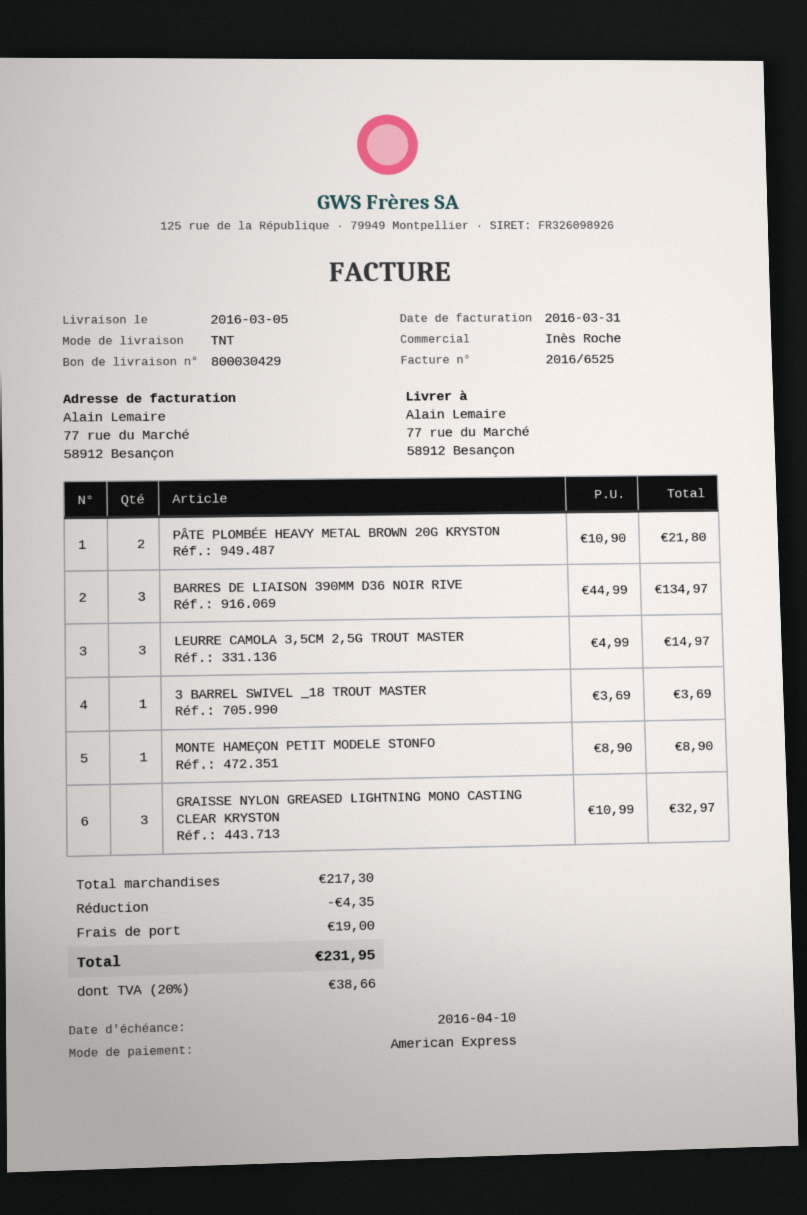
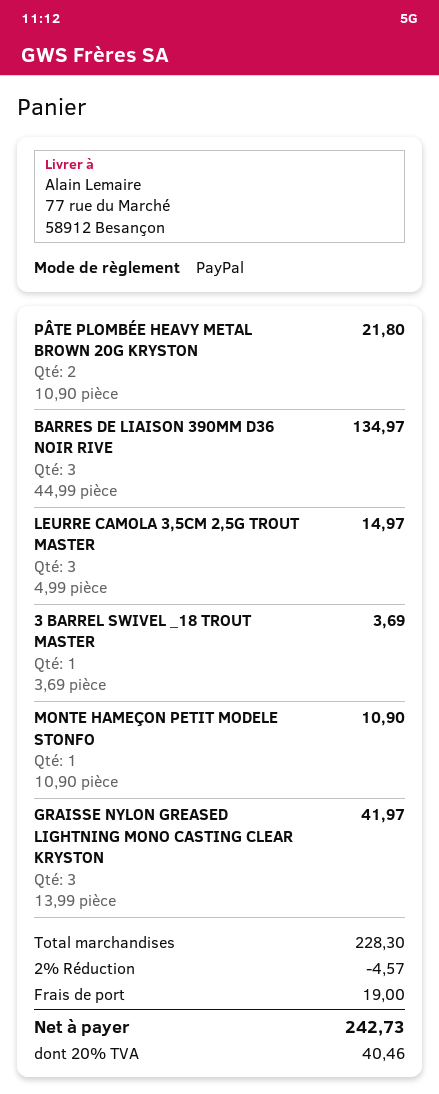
payment method: American Express -> PayPal
MONTE HAMEÇON PETIT MODELE STONFO: 1 x 8.90 = 8.90 -> 1 x 10.90 = 10.90
GRAISSE NYLON GREASED LIGHTNING MONO CASTING CLEAR KRYSTON: 3 x 10.99 = 32.97 -> 3 x 13.99 = 41.97
subtotal: 217.30 -> 228.30
discount: 4.35 -> 4.57
tax: 20% = 38.66 -> 20% = 40.46
total: 231.95 -> 242.73

